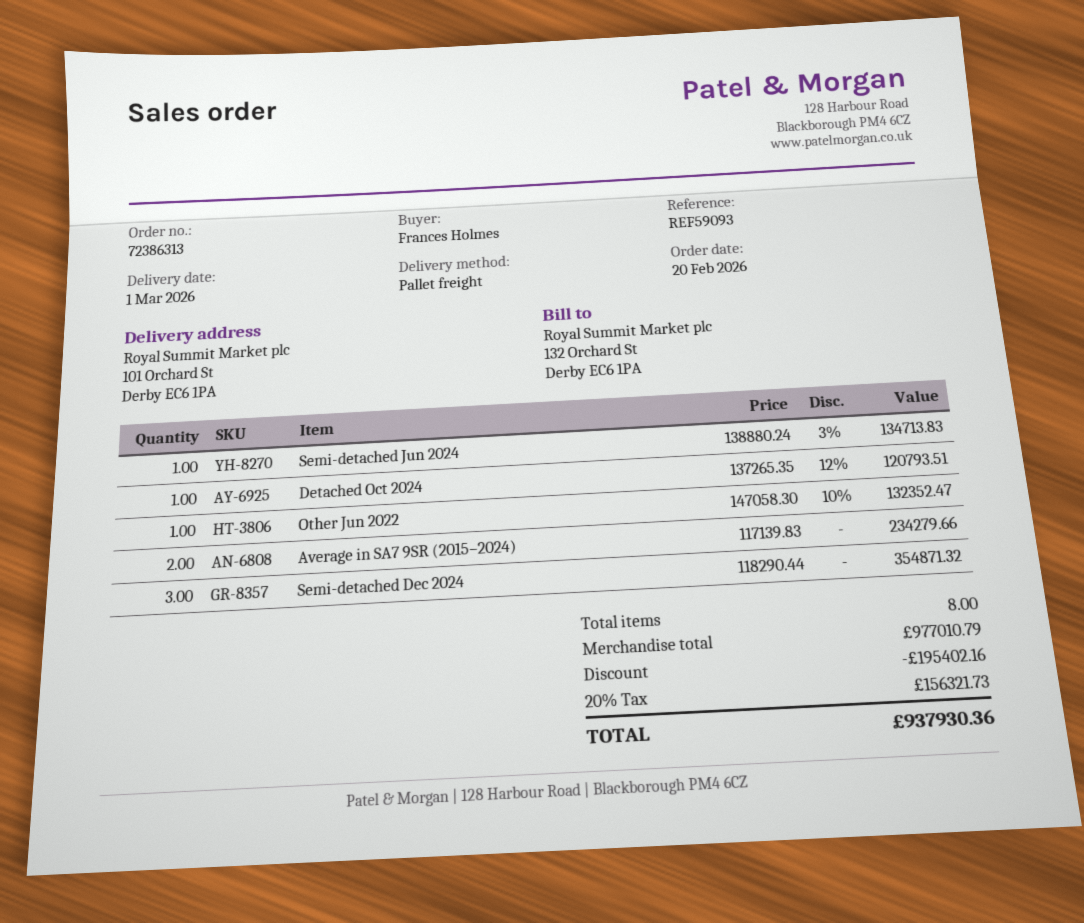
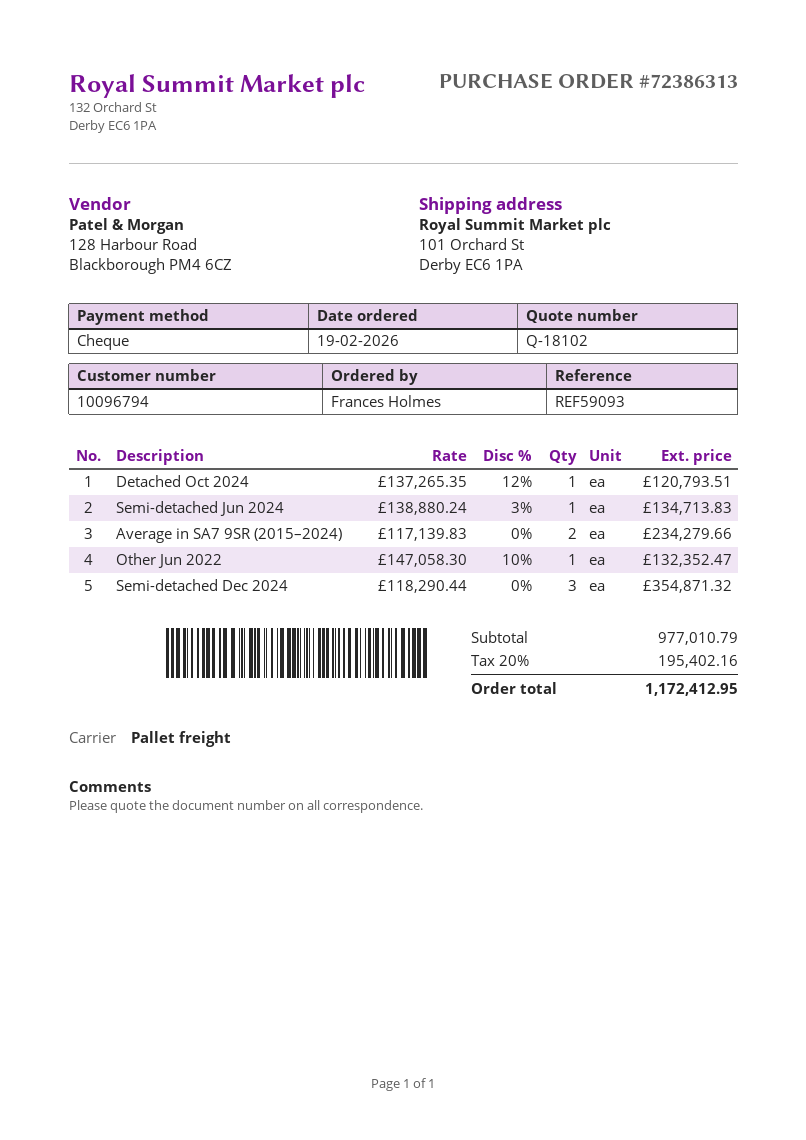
order date: 2026-02-20 -> 2026-02-19
discount: 195402.16 -> none
tax: 20% = 156321.73 -> 20% = 195402.16
total: 937930.36 -> 1172412.95

